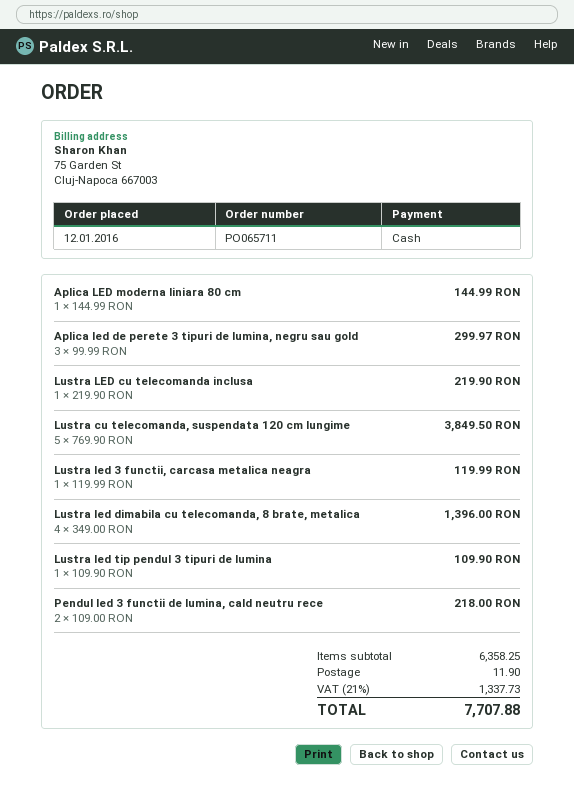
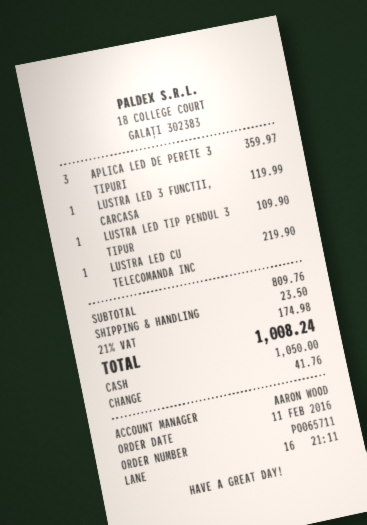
order date: 2016-01-12 -> 2016-02-11
Aplica LED moderna liniara 80 cm: 1 for 144.99 -> none
Aplica led de perete 3 tipuri de lumina, negru sau gold: 3 for 299.97 -> 3 for 359.97
Lustra cu telecomanda, suspendata 120 cm lungime: 5 for 3849.50 -> none
Lustra led dimabila cu telecomanda, 8 brate, metalica: 4 for 1396.00 -> none
Pendul led 3 functii de lumina, cald neutru rece: 2 for 218.00 -> none
subtotal: 6358.25 -> 809.76
shipping: 11.90 -> 23.50
tax: 21% = 1337.73 -> 21% = 174.98
total: 7707.88 -> 1008.24

